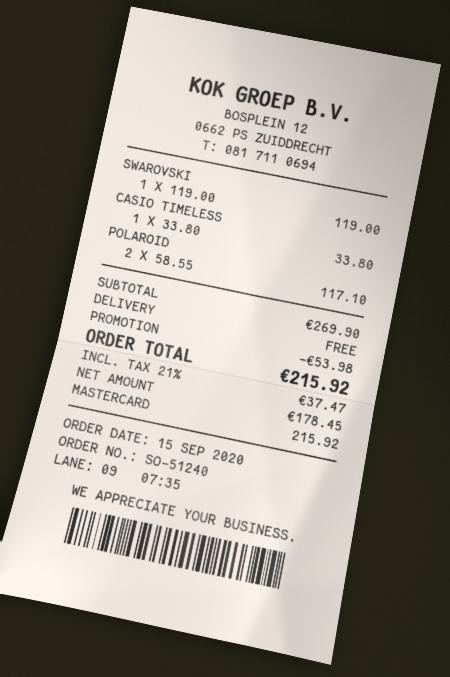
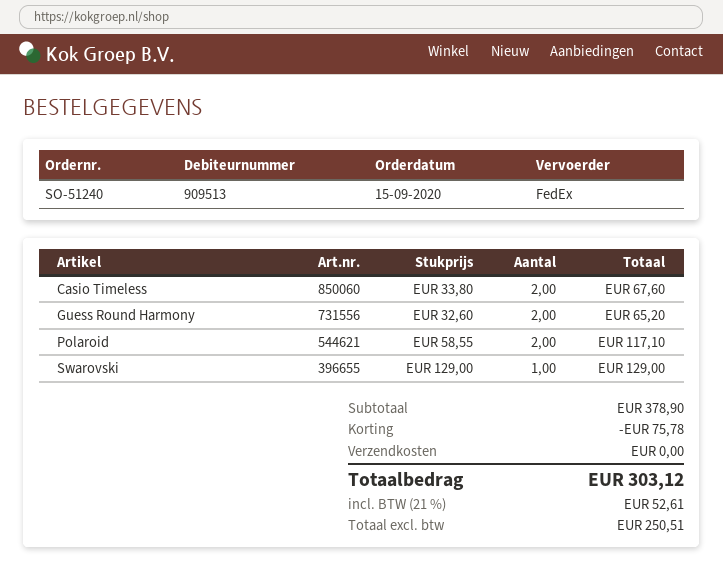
SWAROVSKI: 1 x 119.00 = 119.00 -> 1 x 129.00 = 129.00
CASIO TIMELESS: 1 x 33.80 = 33.80 -> 2 x 33.80 = 67.60
Guess Round Harmony: none -> 2 x 32.60 = 65.20
subtotal: 269.90 -> 378.90
discount: 53.98 -> 75.78
net: 178.45 -> 250.51
tax: 21% = 37.47 -> 21% = 52.61
total: 215.92 -> 303.12

